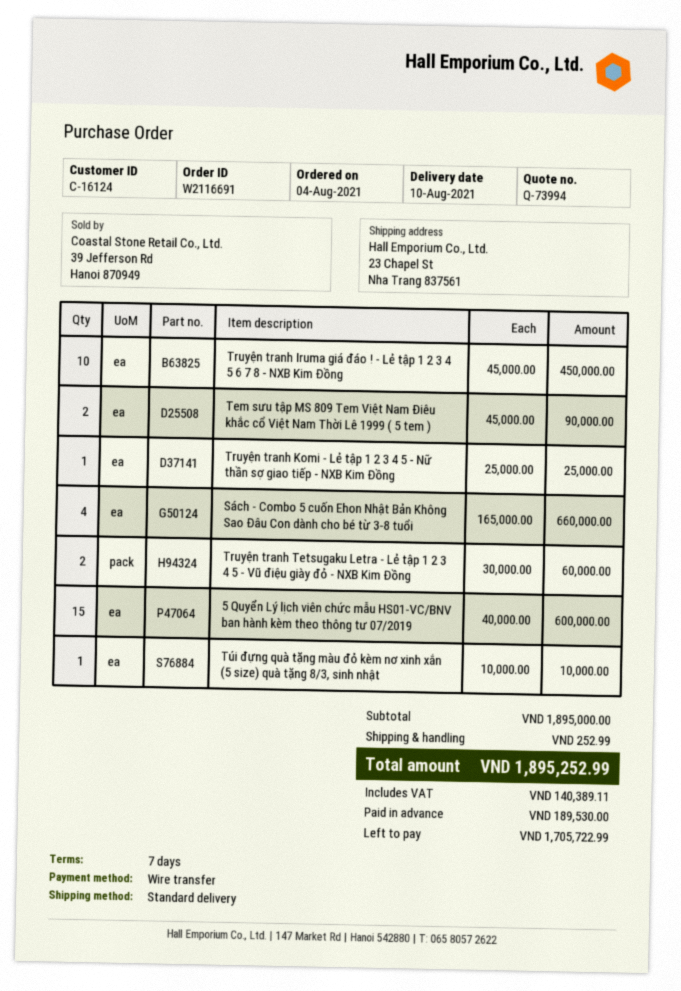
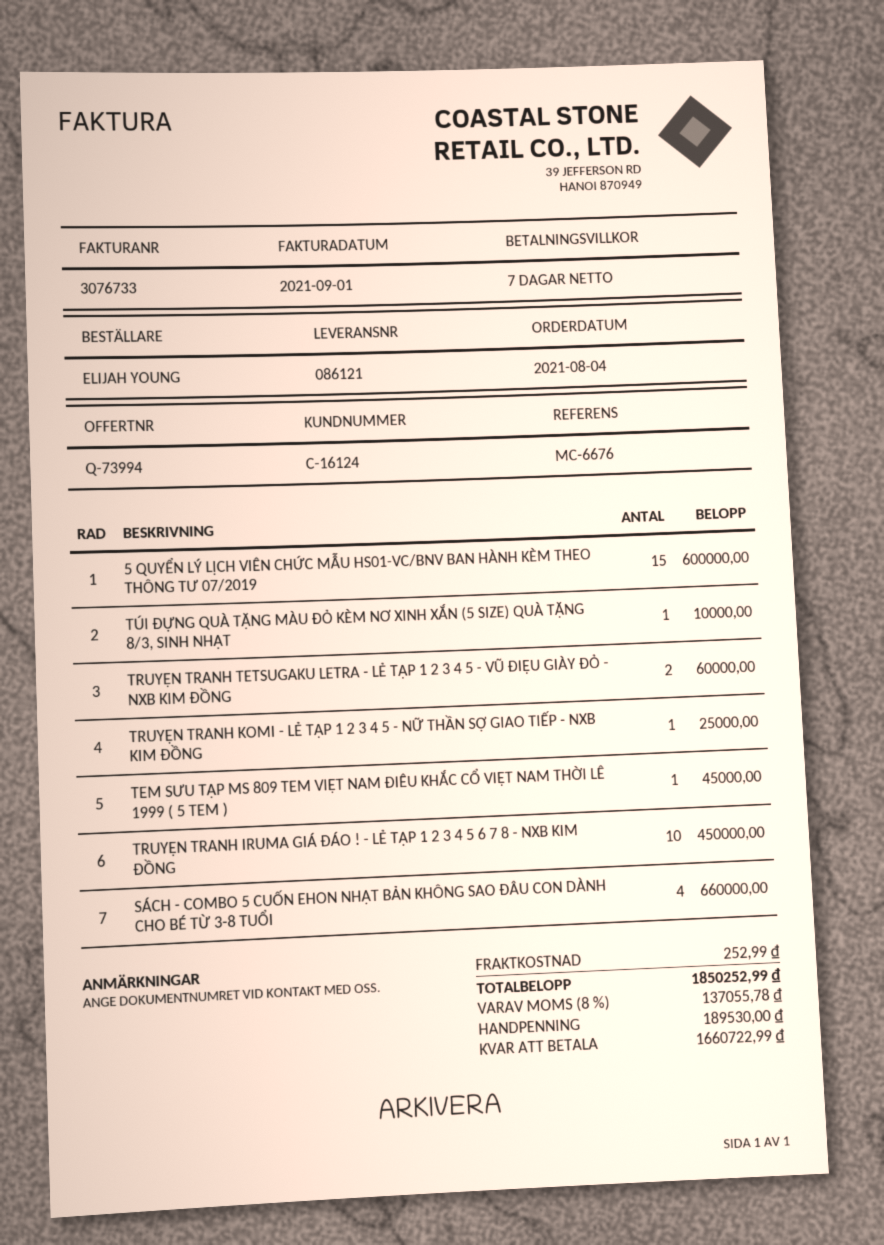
Tem sưu tập MS 809 Tem Việt Nam Điêu khắc cổ Việt Nam Thời Lê 1999 ( 5 tem ): 2 for 90000.00 -> 1 for 45000.00
tax: 140389.11 -> 137055.78
total: 1895252.99 -> 1850252.99
balance: 1705722.99 -> 1660722.99

